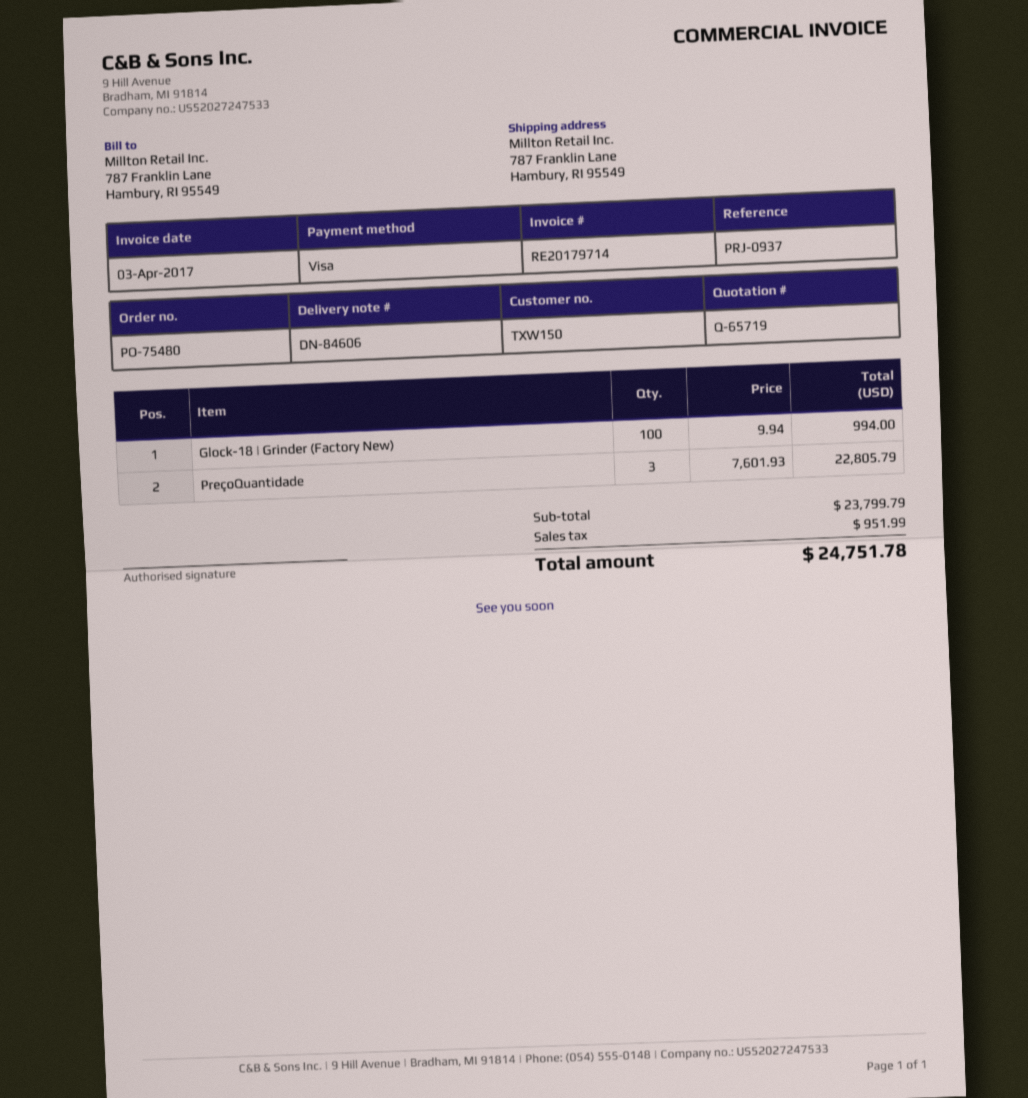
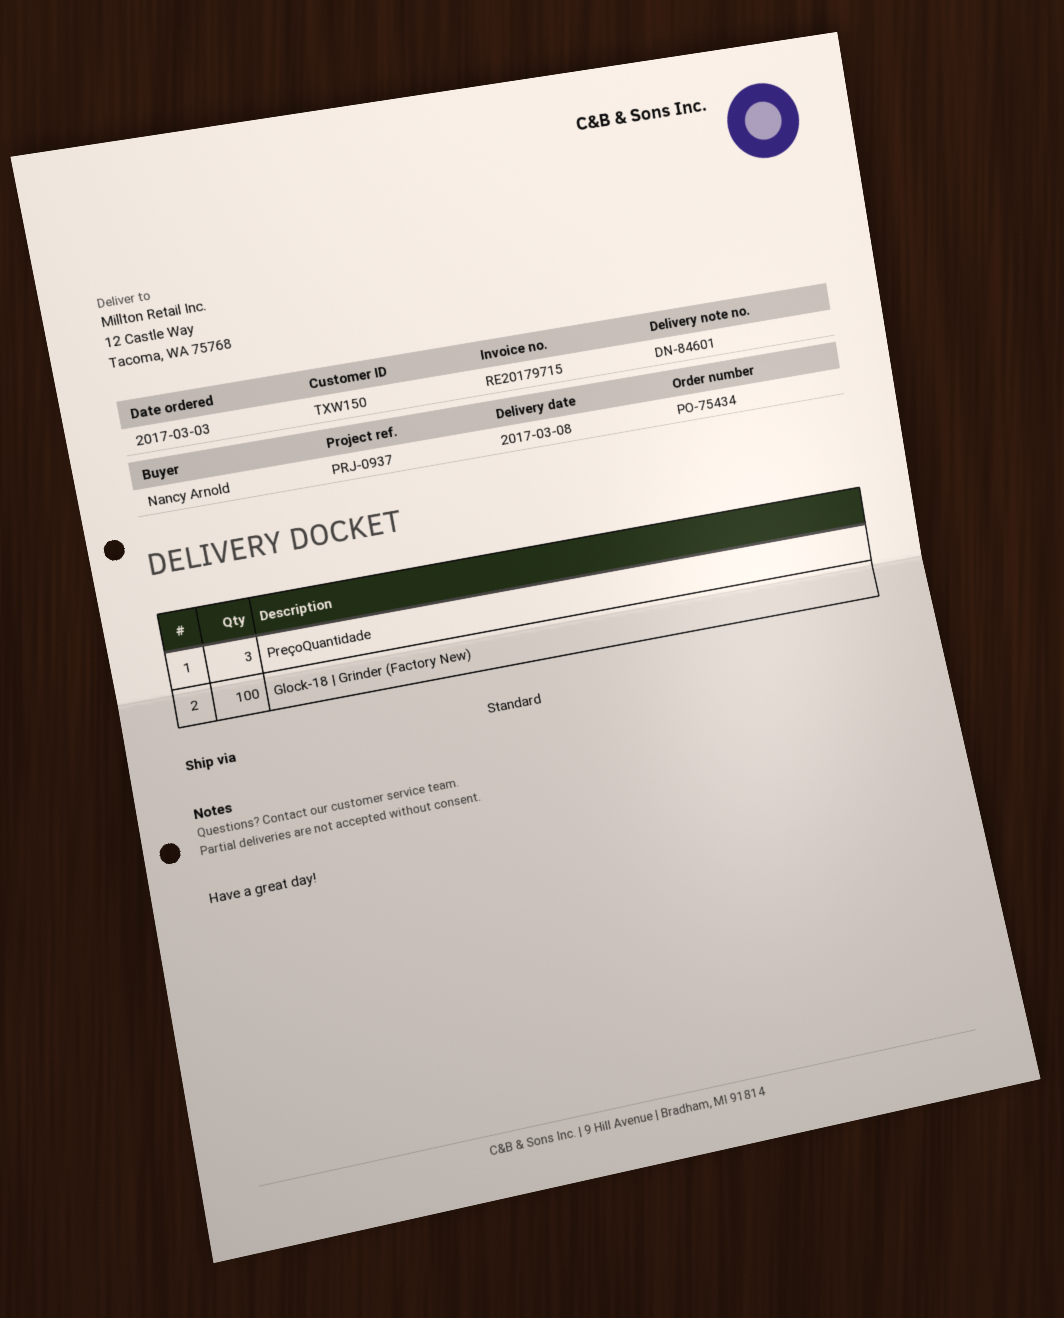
order number: PO-75480 -> PO-75434
delivery note number: DN-84606 -> DN-84601
invoice number: RE20179714 -> RE20179715
ship to: 787 Franklin Lane, Hambury, RI 95549 -> 12 Castle Way, Tacoma, WA 75768

